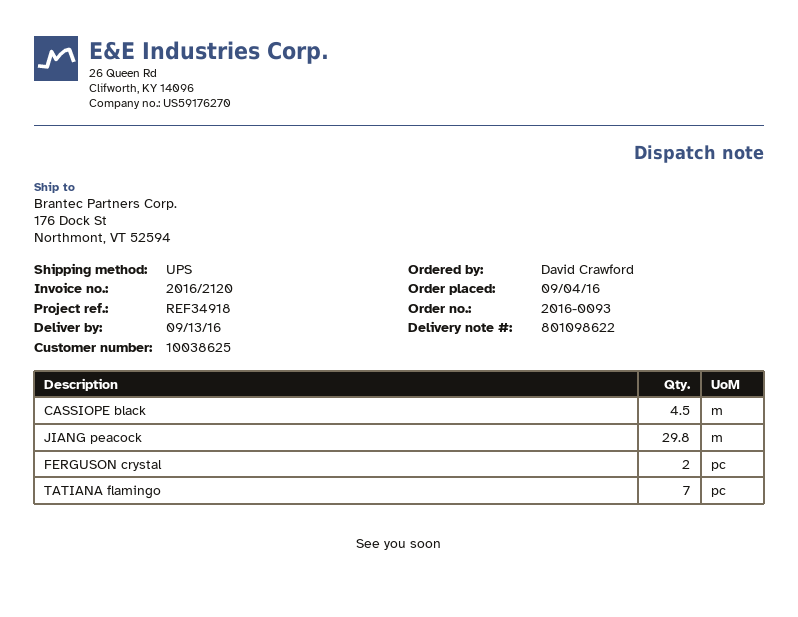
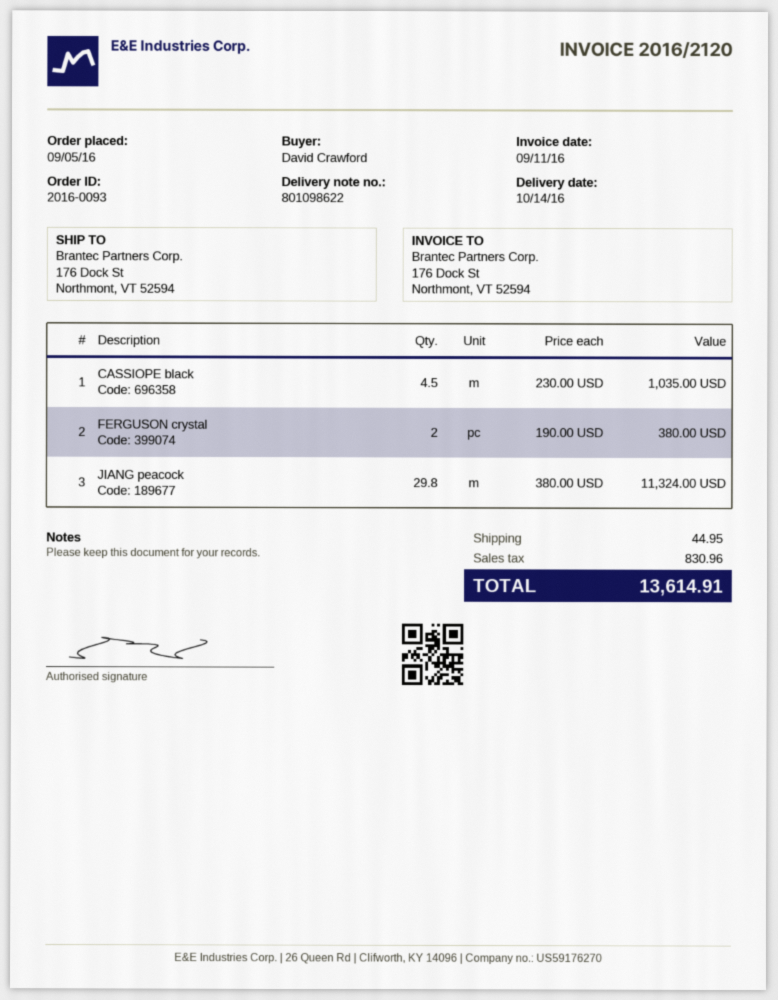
order date: 2016-09-04 -> 2016-09-05
delivery date: 2016-09-13 -> 2016-10-14
TATIANA flamingo: 7 -> none

